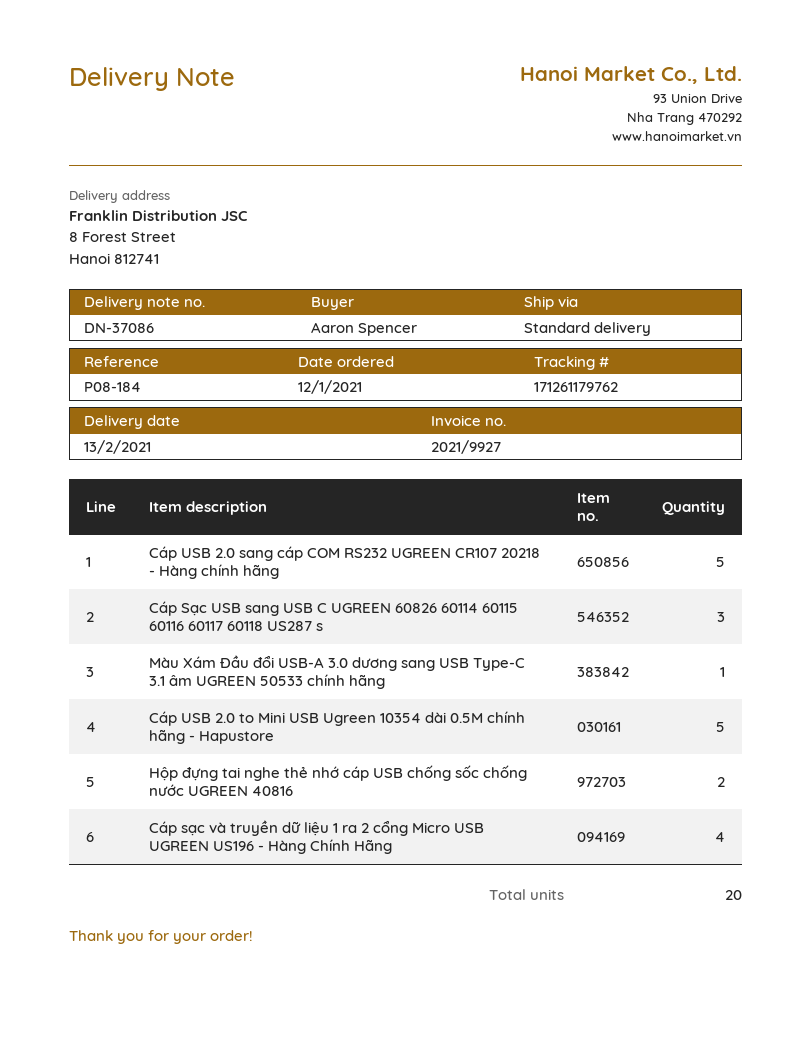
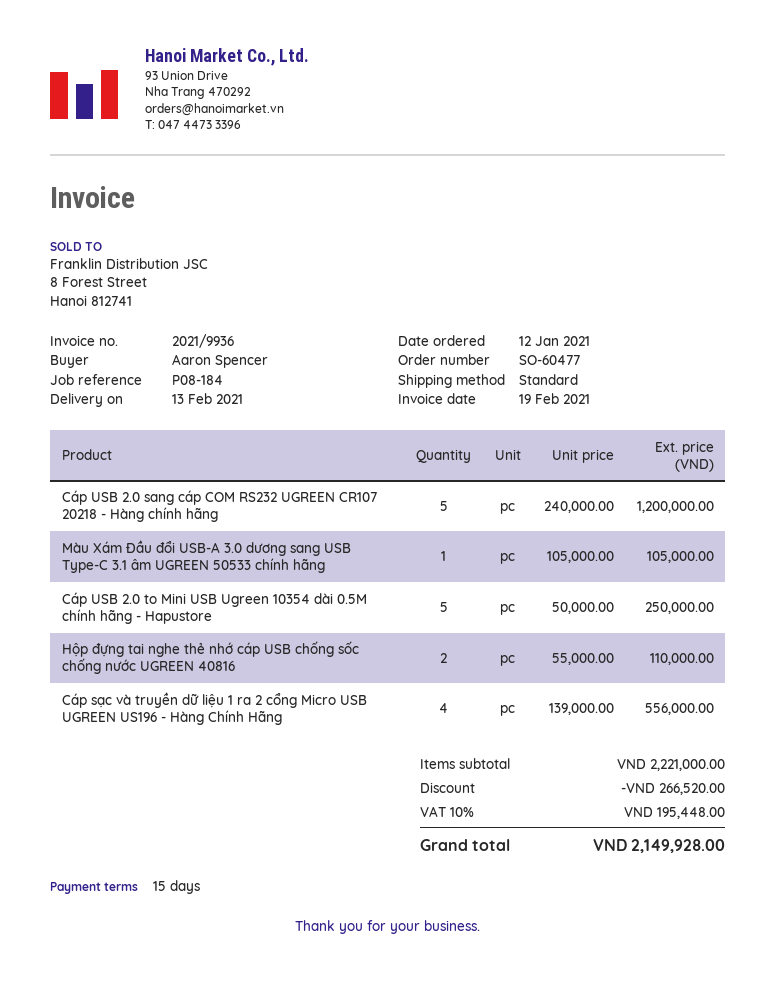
invoice number: 2021/9927 -> 2021/9936
Cáp Sạc USB sang USB C UGREEN 60826 60114 60115 60116 60117 60118 US287 s: 3 -> none

